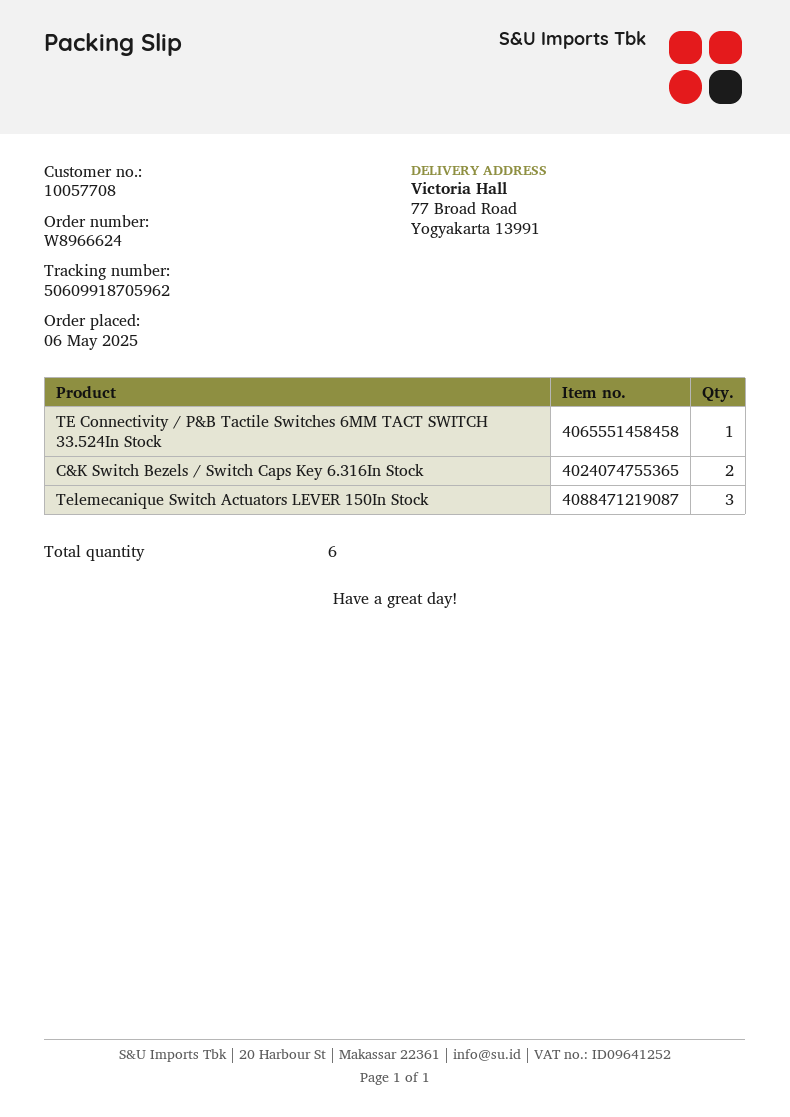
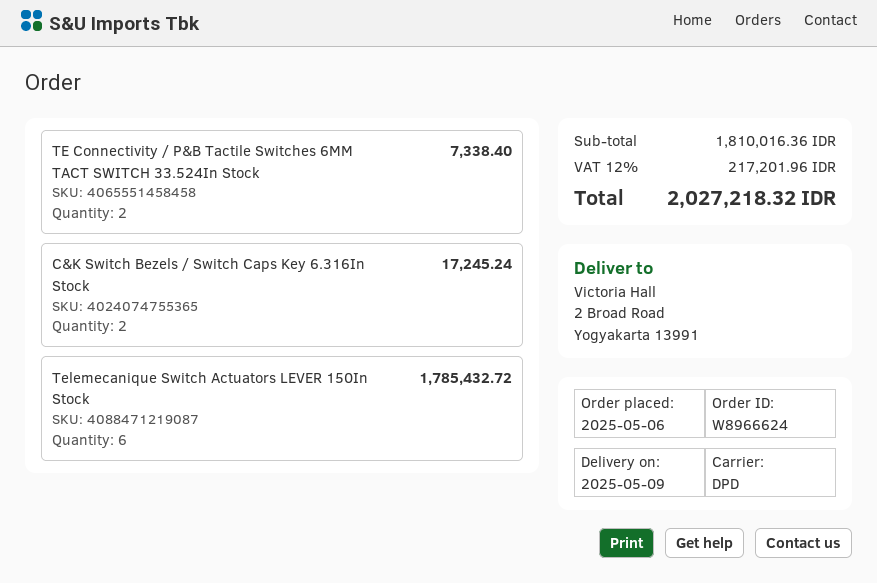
ship to: 77 Broad Road, Yogyakarta 13991 -> 2 Broad Road, Yogyakarta 13991
TE Connectivity / P&B Tactile Switches 6MM TACT SWITCH 33.524In Stock: 1 -> 2
Telemecanique Switch Actuators LEVER 150In Stock: 3 -> 6

